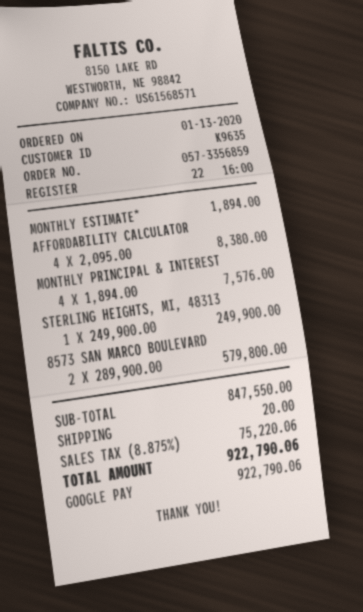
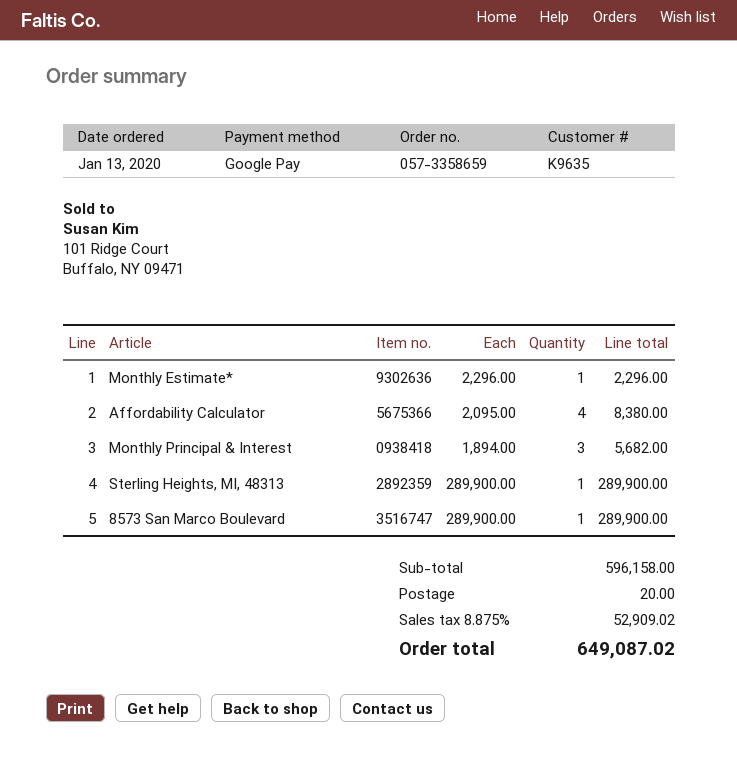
order number: 057-3356859 -> 057-3358659
MONTHLY ESTIMATE*: 1 x 1894.00 = 1894.00 -> 1 x 2296.00 = 2296.00
MONTHLY PRINCIPAL & INTEREST: 4 x 1894.00 = 7576.00 -> 3 x 1894.00 = 5682.00
STERLING HEIGHTS, MI, 48313: 1 x 249900.00 = 249900.00 -> 1 x 289900.00 = 289900.00
8573 SAN MARCO BOULEVARD: 2 x 289900.00 = 579800.00 -> 1 x 289900.00 = 289900.00
subtotal: 847550.00 -> 596158.00
tax: 8.875% = 75220.06 -> 8.875% = 52909.02
total: 922790.06 -> 649087.02

